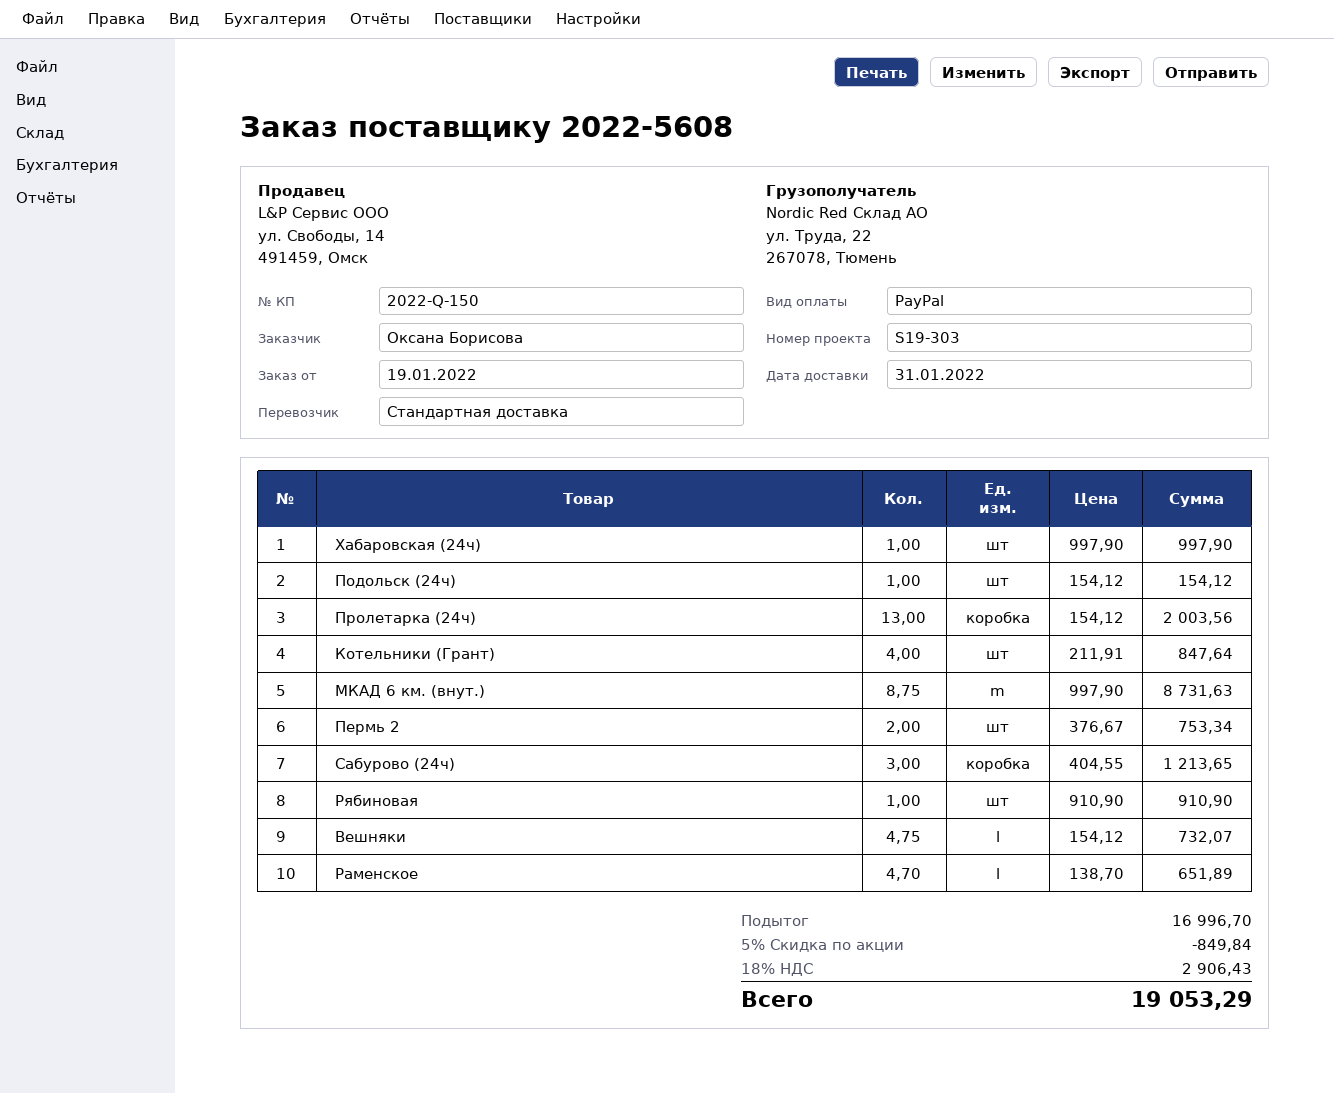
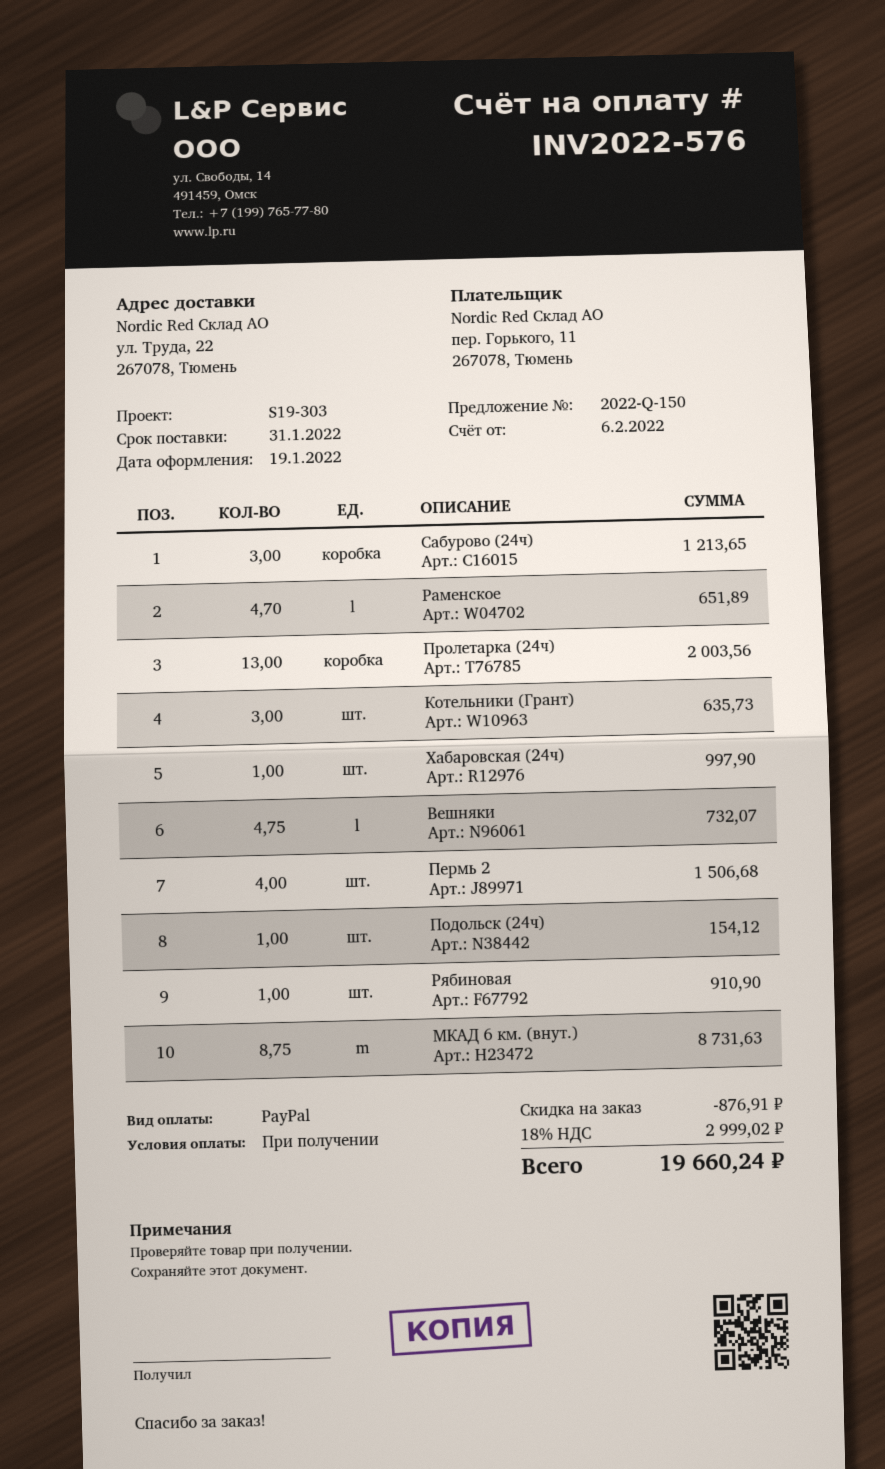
Котельники (Грант): 4 for 847.64 -> 3 for 635.73
Пермь 2: 2 for 753.34 -> 4 for 1506.68
discount: 849.84 -> 876.91
tax: 18% = 2906.43 -> 18% = 2999.02
total: 19053.29 -> 19660.24

